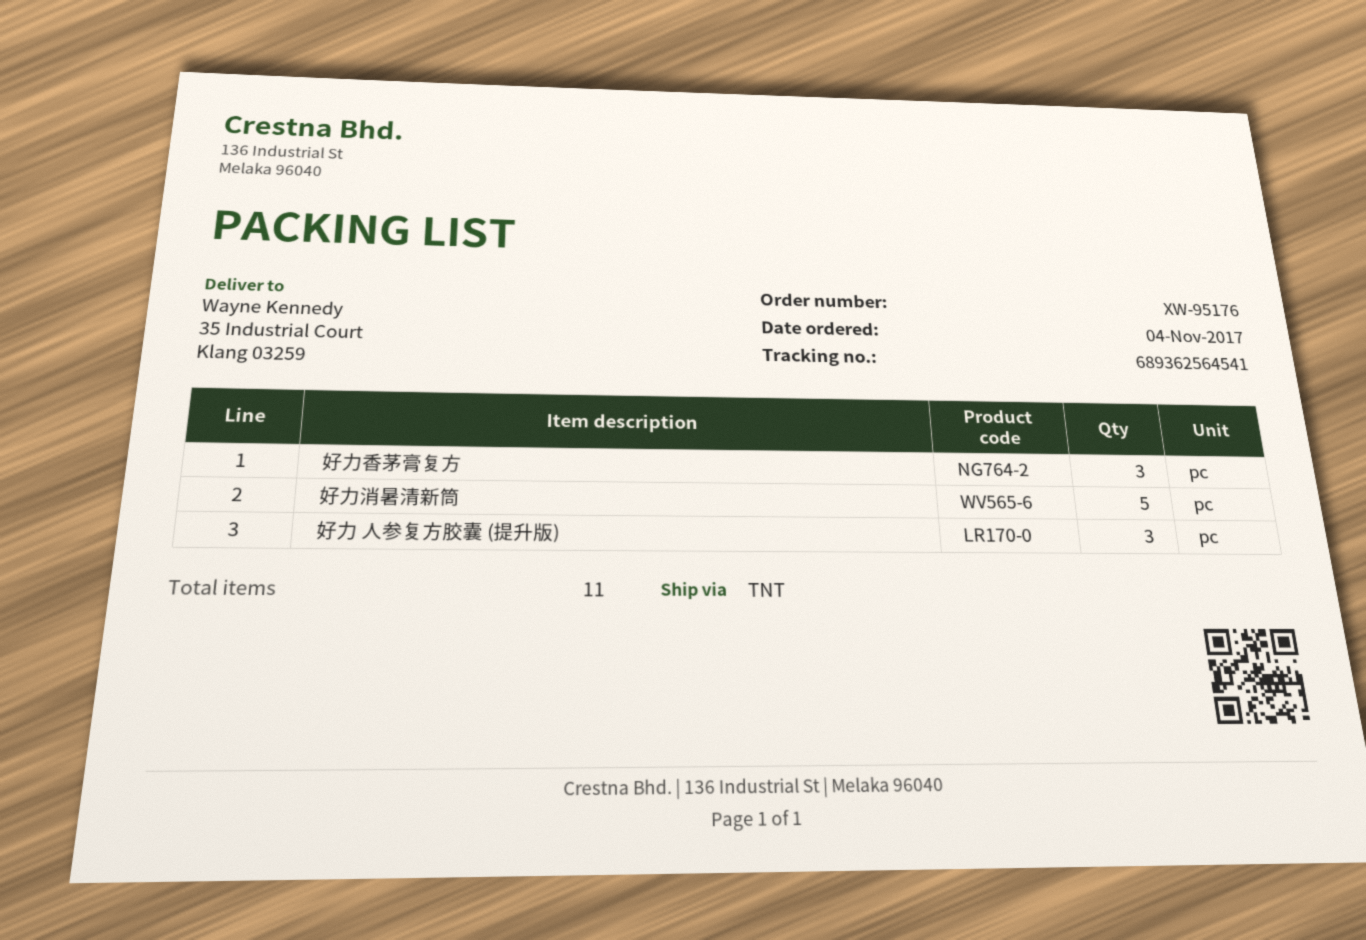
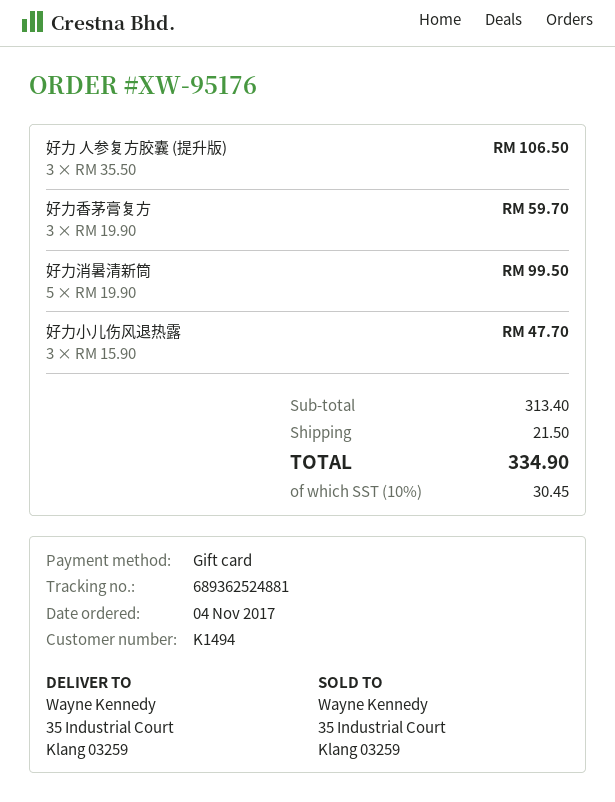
tracking number: 689362564541 -> 689362524881
好力小儿伤风退热露: none -> 3

